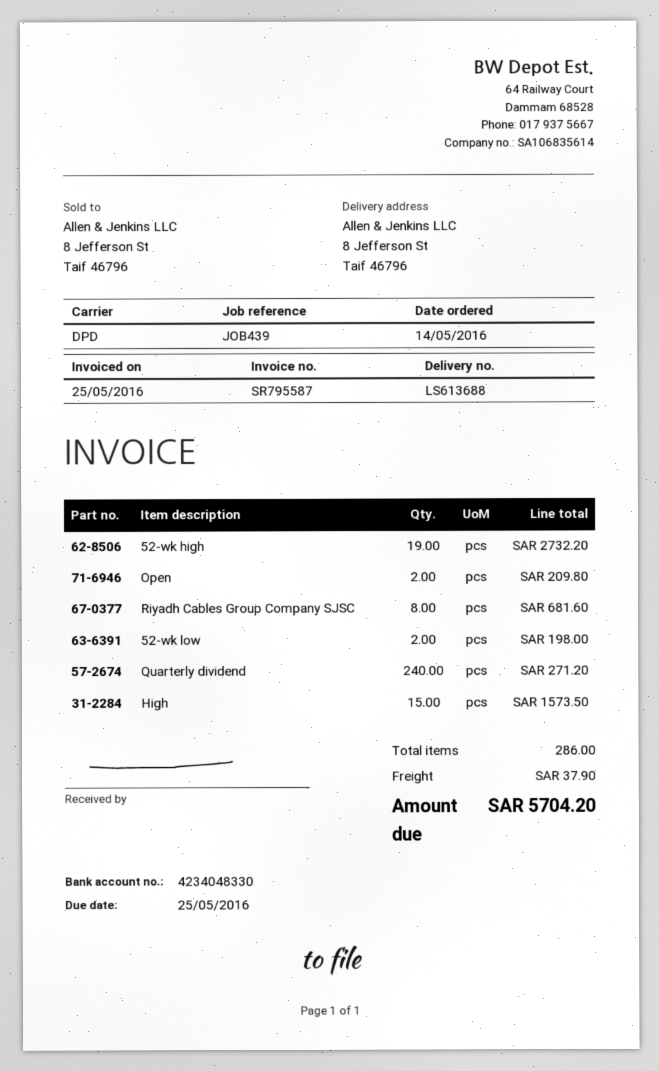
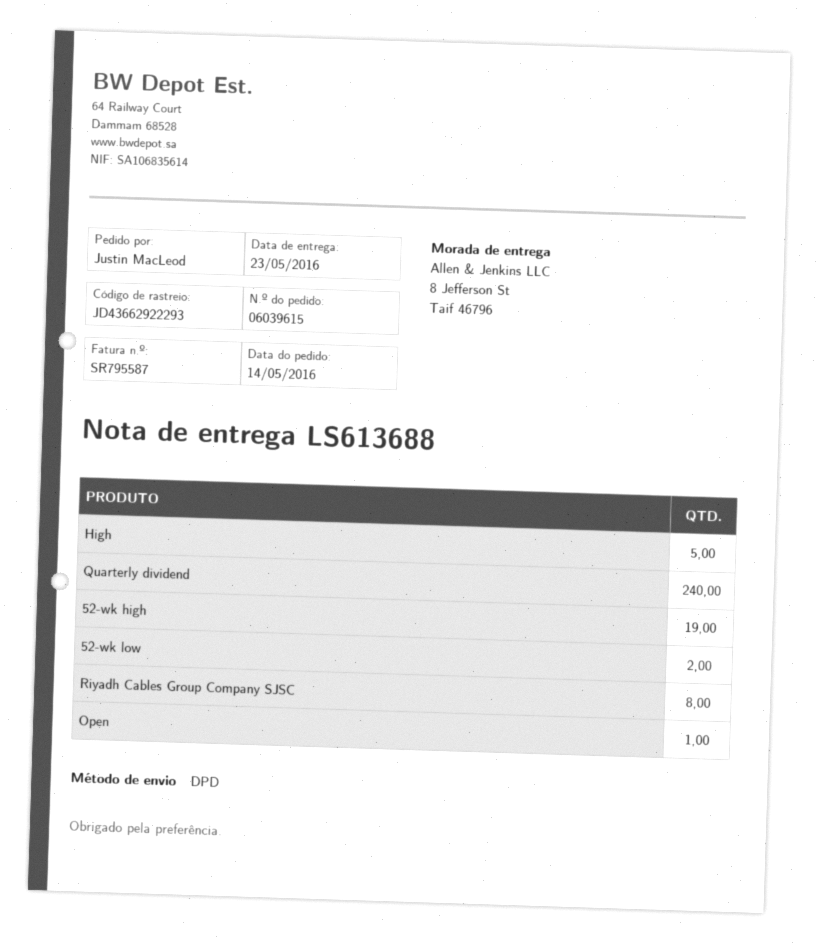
Open: 2 -> 1
High: 15 -> 5

